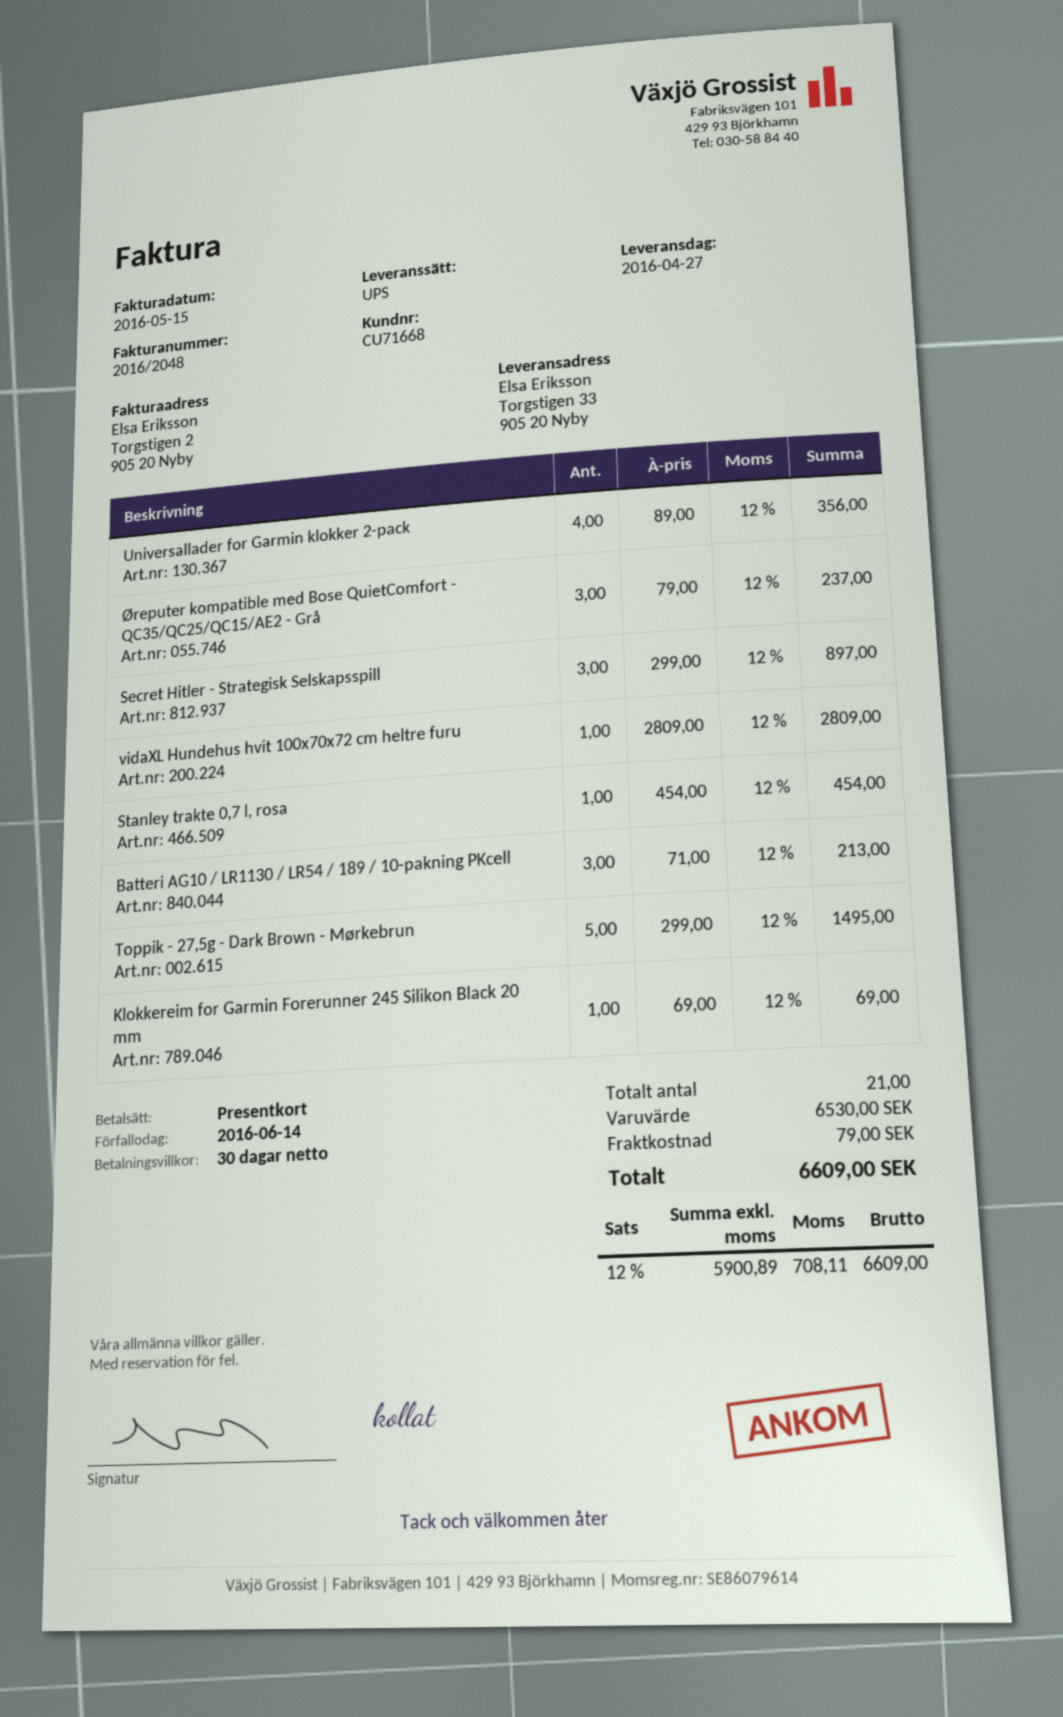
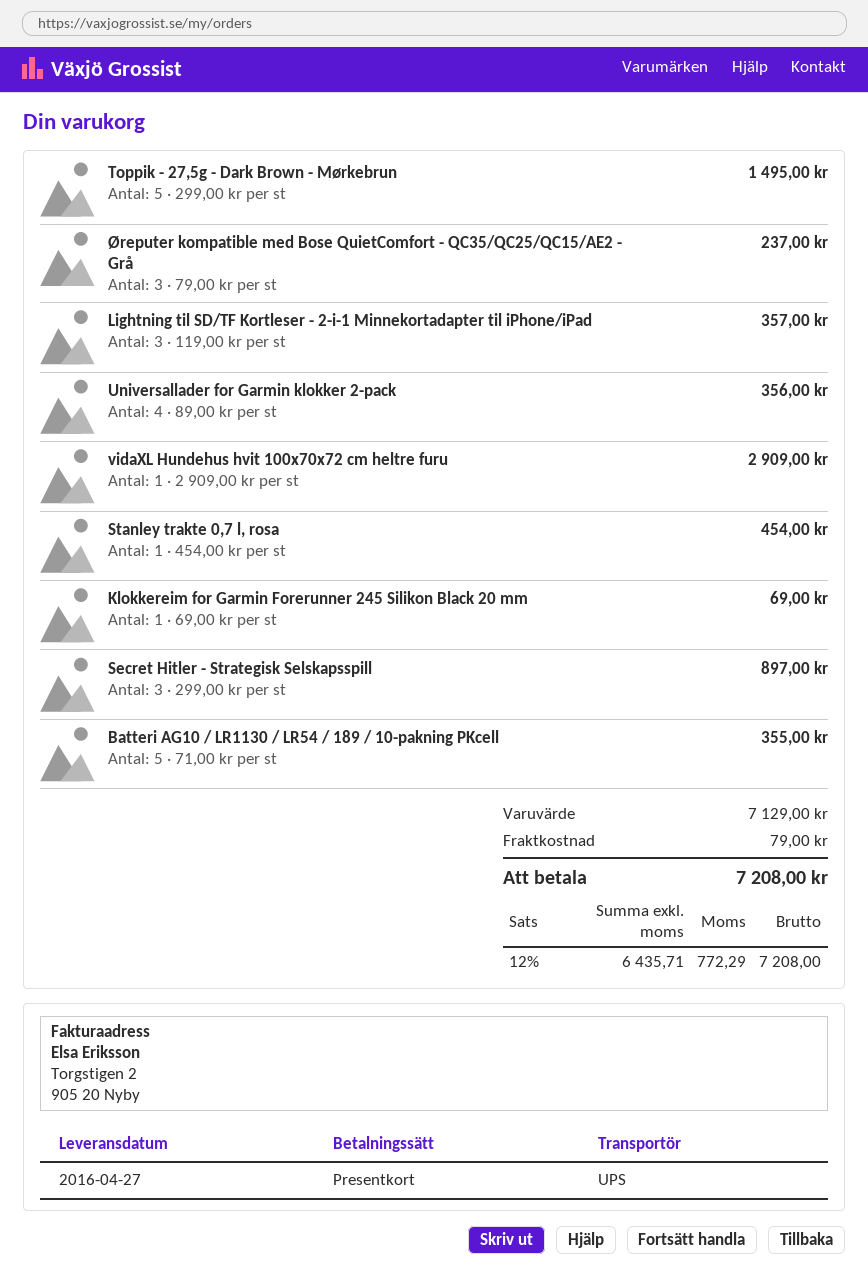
vidaXL Hundehus hvit 100x70x72 cm heltre furu: 1 x 2809.00 = 2809.00 -> 1 x 2909.00 = 2909.00
Batteri AG10 / LR1130 / LR54 / 189 / 10-pakning PKcell: 3 x 71.00 = 213.00 -> 5 x 71.00 = 355.00
Lightning til SD/TF Kortleser - 2-i-1 Minnekortadapter til iPhone/iPad: none -> 3 x 119.00 = 357.00
subtotal: 6530.00 -> 7129.00
net: 5900.89 -> 6435.71
tax: 12% = 708.11 -> 12% = 772.29
total: 6609.00 -> 7208.00

